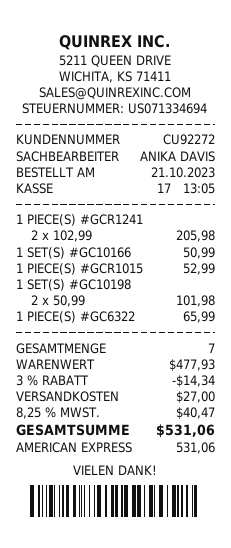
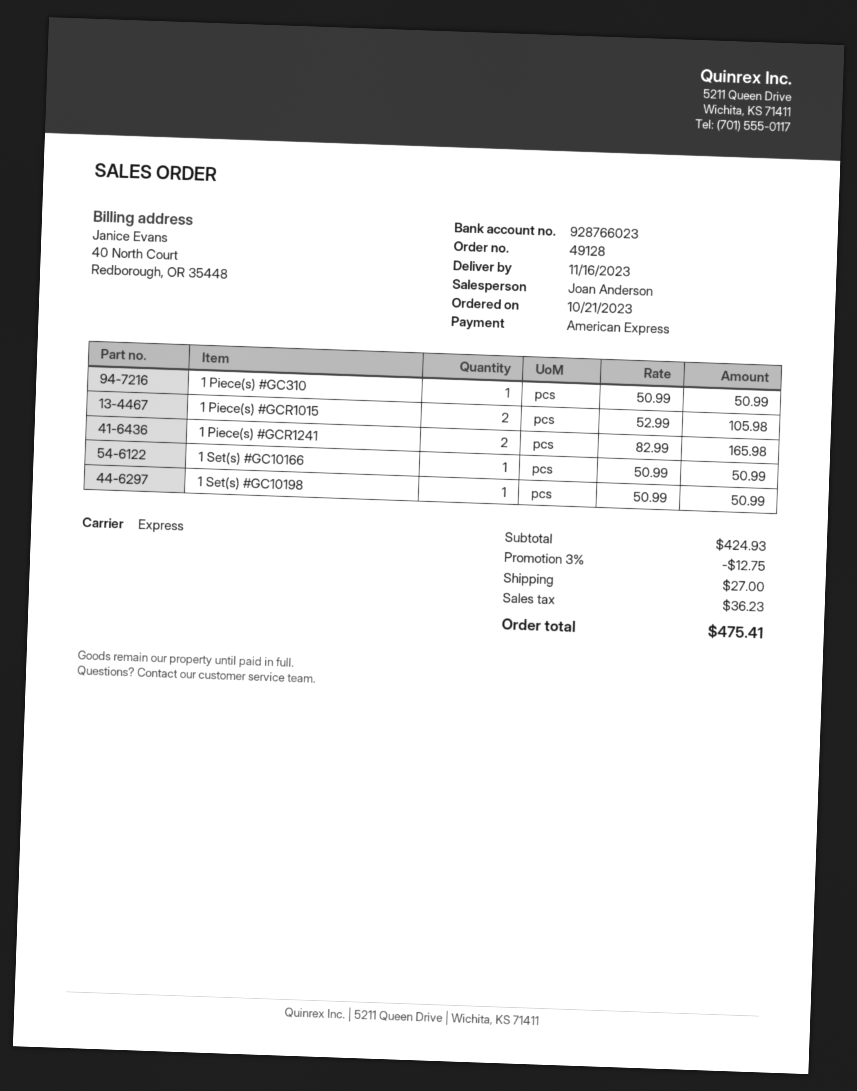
sales rep: ANIKA DAVIS -> Joan Anderson
1 PIECE(S) #GCR1241: 2 x 102.99 = 205.98 -> 2 x 82.99 = 165.98
1 PIECE(S) #GCR1015: 1 x 52.99 = 52.99 -> 2 x 52.99 = 105.98
1 SET(S) #GC10198: 2 x 50.99 = 101.98 -> 1 x 50.99 = 50.99
1 PIECE(S) #GC6322: 1 x 65.99 = 65.99 -> none
1 Piece(s) #GC310: none -> 1 x 50.99 = 50.99
subtotal: 477.93 -> 424.93
discount: 3% = 14.34 -> 3% = 12.75
tax: 40.47 -> 36.23
total: 531.06 -> 475.41

